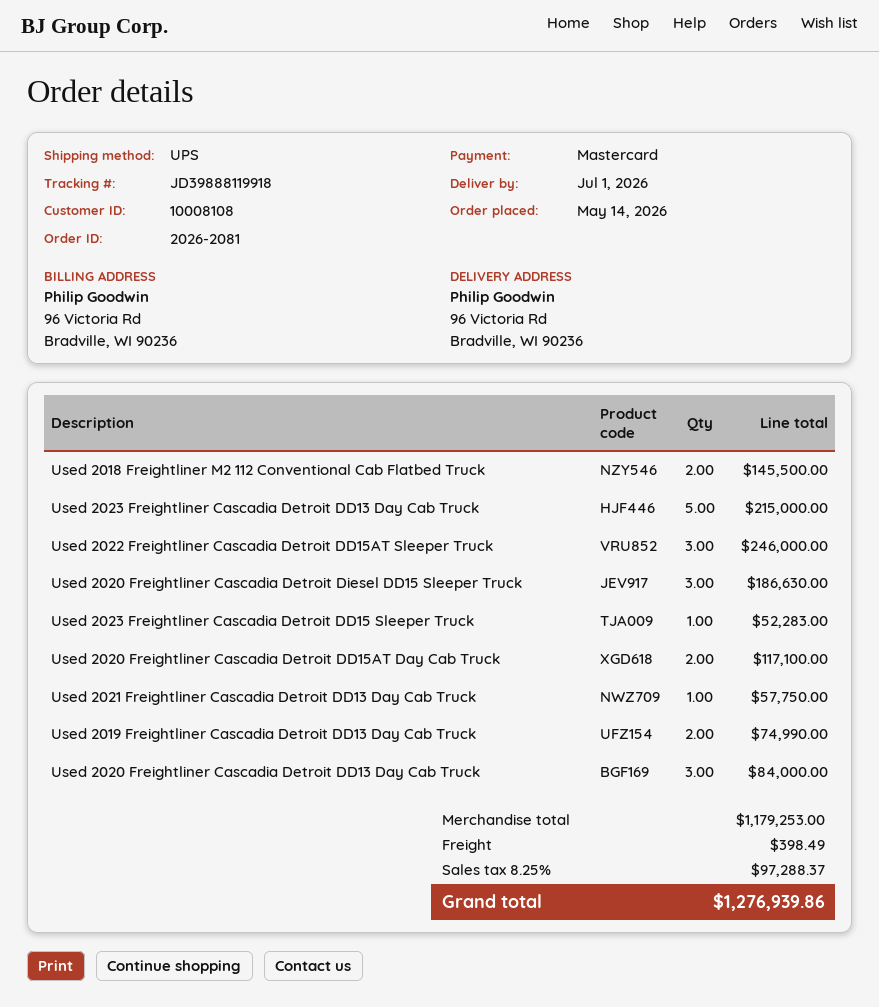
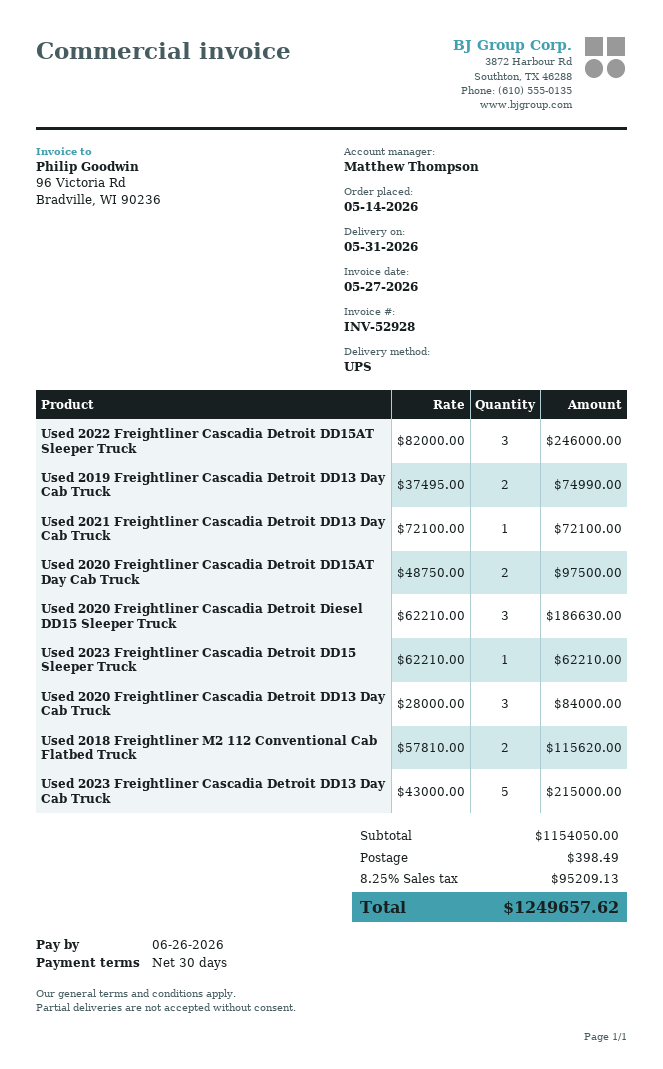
delivery date: 2026-07-01 -> 2026-05-31
Used 2018 Freightliner M2 112 Conventional Cab Flatbed Truck: 2 for 145500.00 -> 2 for 115620.00
Used 2023 Freightliner Cascadia Detroit DD15 Sleeper Truck: 1 for 52283.00 -> 1 for 62210.00
Used 2020 Freightliner Cascadia Detroit DD15AT Day Cab Truck: 2 for 117100.00 -> 2 for 97500.00
Used 2021 Freightliner Cascadia Detroit DD13 Day Cab Truck: 1 for 57750.00 -> 1 for 72100.00
subtotal: 1179253.00 -> 1154050.00
tax: 8.25% = 97288.37 -> 8.25% = 95209.13
total: 1276939.86 -> 1249657.62

